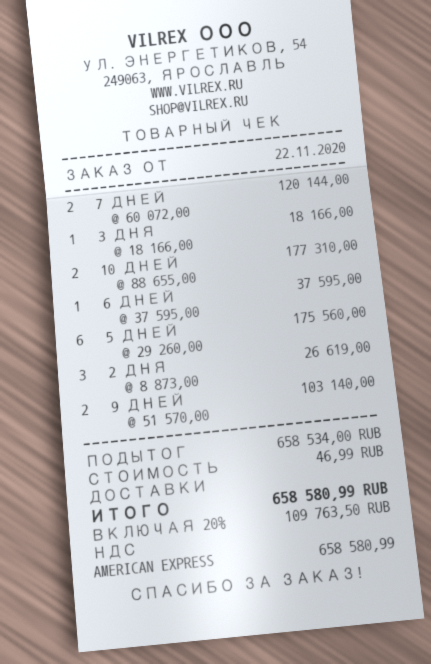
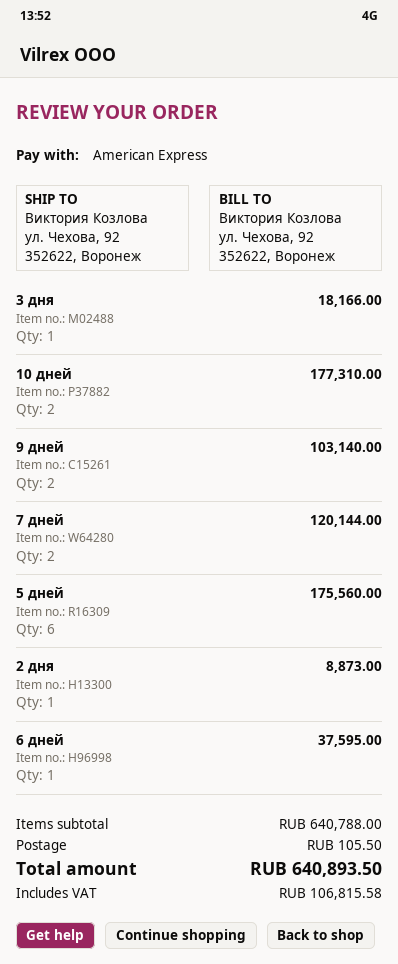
2 ДНЯ: 3 for 26619.00 -> 1 for 8873.00
subtotal: 658534.00 -> 640788.00
shipping: 46.99 -> 105.50
tax: 109763.50 -> 106815.58
total: 658580.99 -> 640893.50

